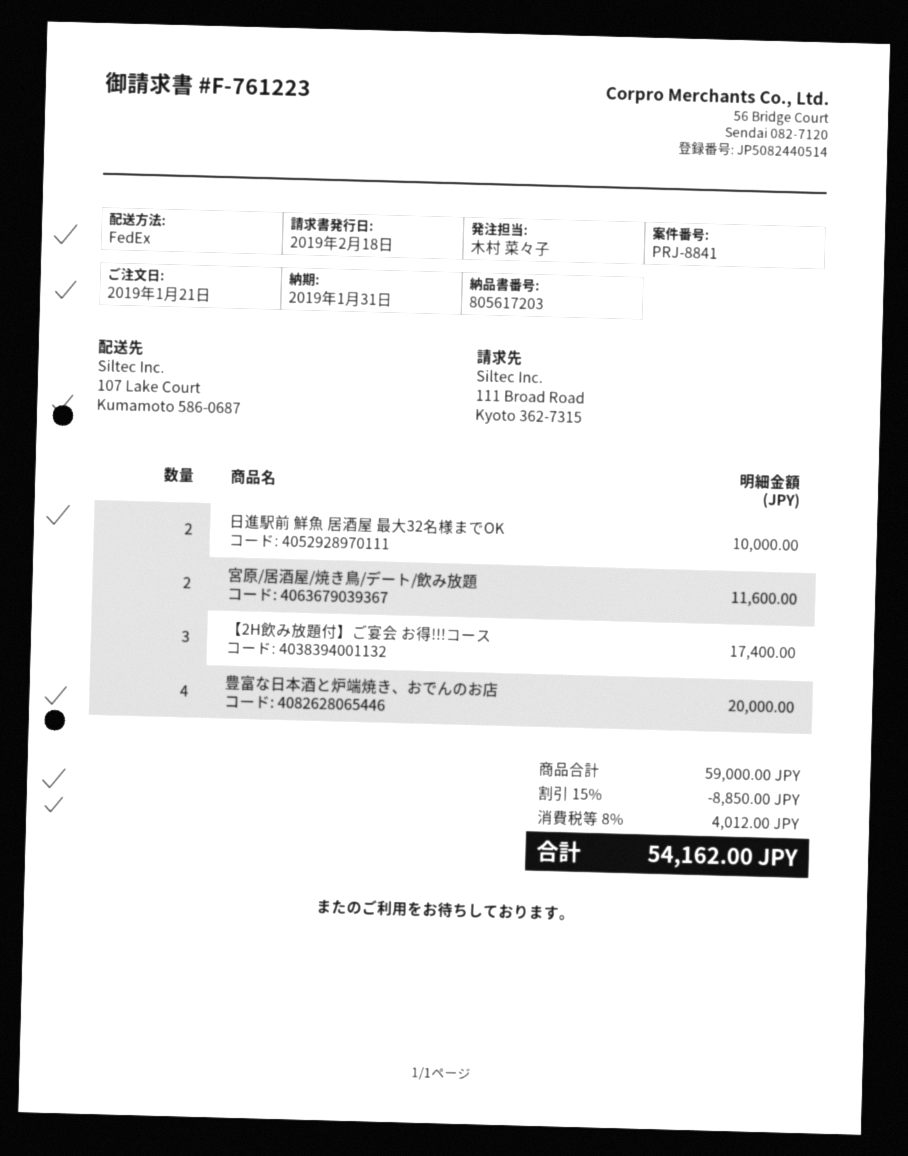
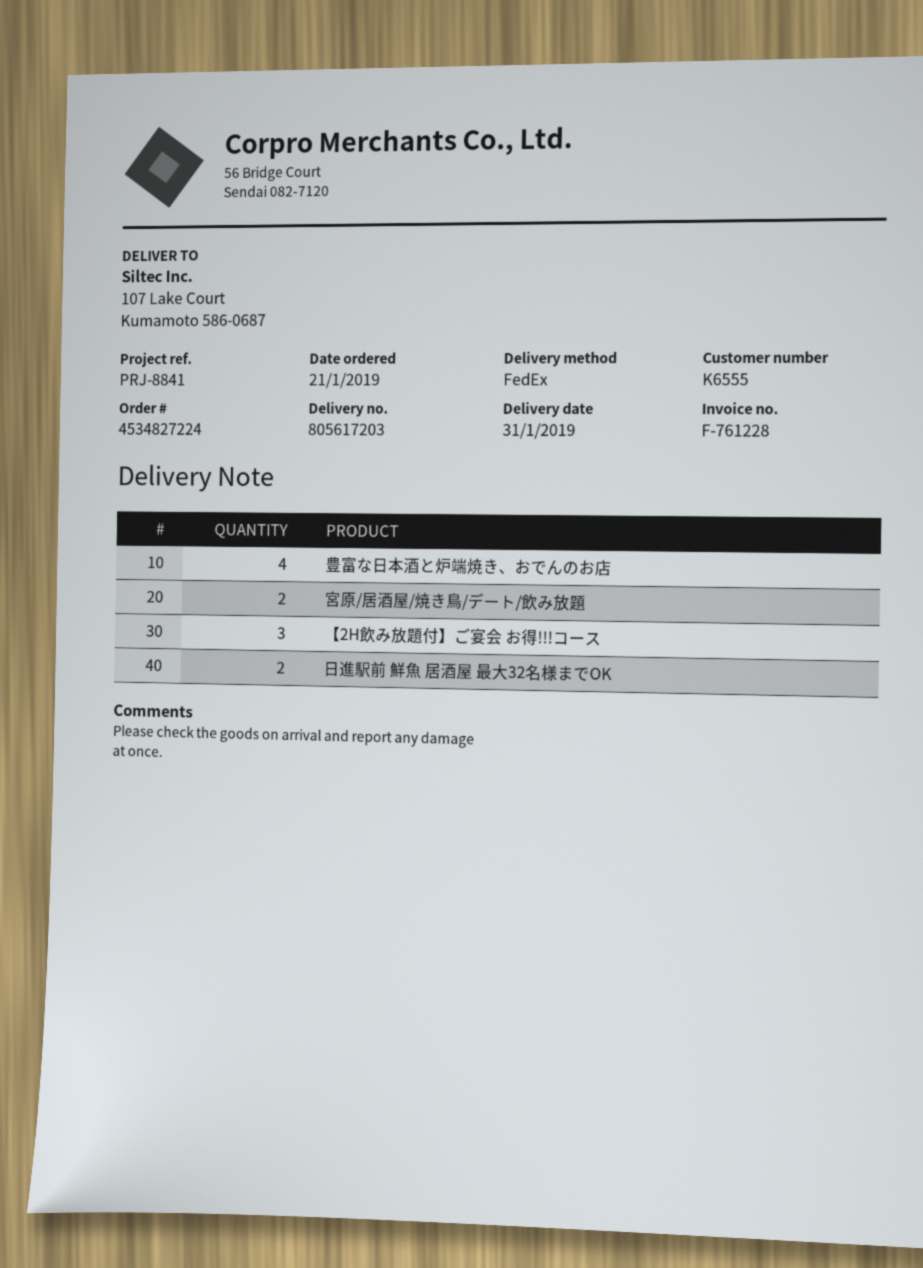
invoice number: F-761223 -> F-761228

